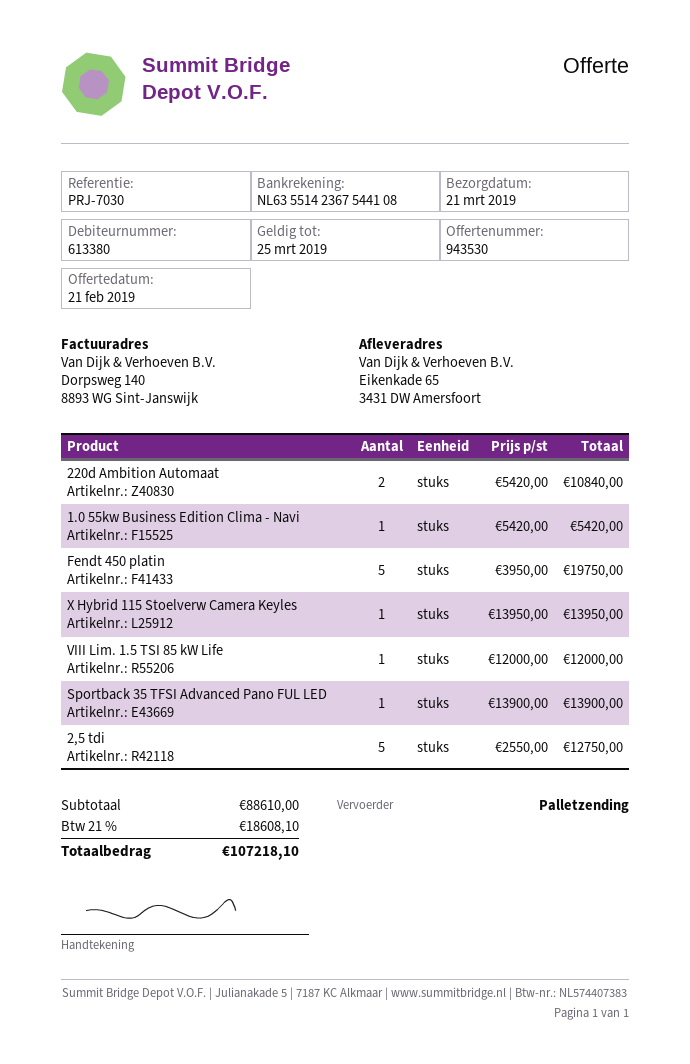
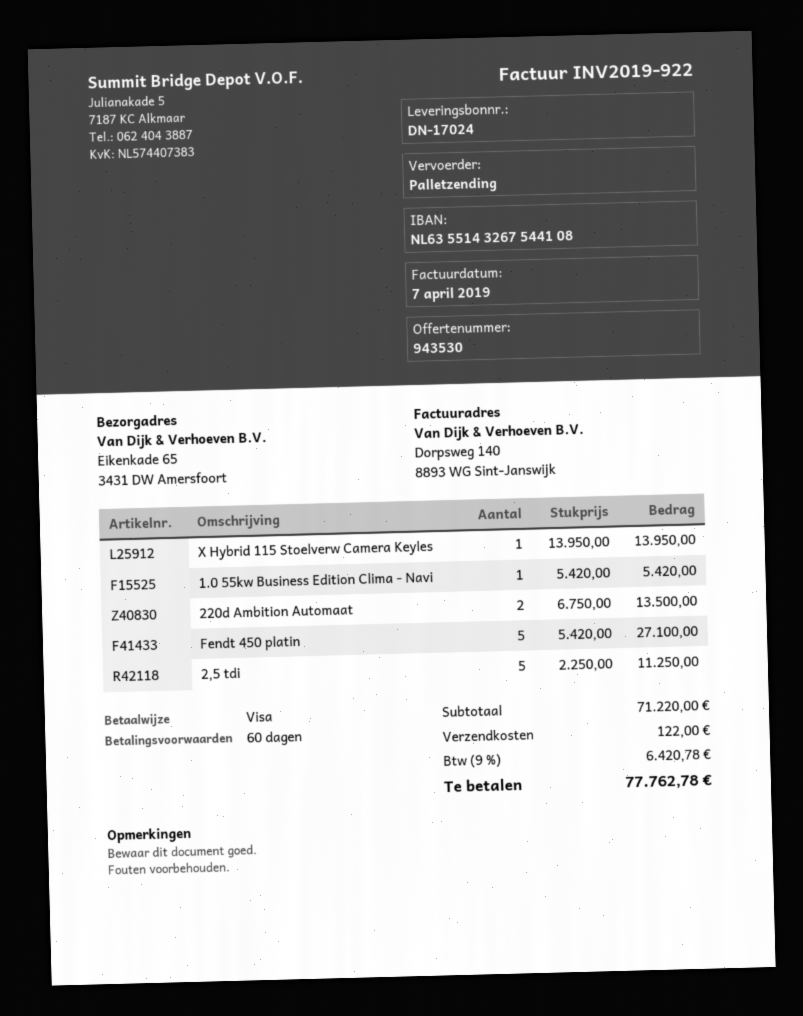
bank account: NL6355142367544108 -> NL6355143267544108
220d Ambition Automaat: 2 x 5420.00 = 10840.00 -> 2 x 6750.00 = 13500.00
Fendt 450 platin: 5 x 3950.00 = 19750.00 -> 5 x 5420.00 = 27100.00
VIII Lim. 1.5 TSI 85 kW Life: 1 x 12000.00 = 12000.00 -> none
Sportback 35 TFSI Advanced Pano FUL LED: 1 x 13900.00 = 13900.00 -> none
2,5 tdi: 5 x 2550.00 = 12750.00 -> 5 x 2250.00 = 11250.00
subtotal: 88610.00 -> 71220.00
shipping: none -> 122.00
tax: 21% = 18608.10 -> 9% = 6420.78
total: 107218.10 -> 77762.78

